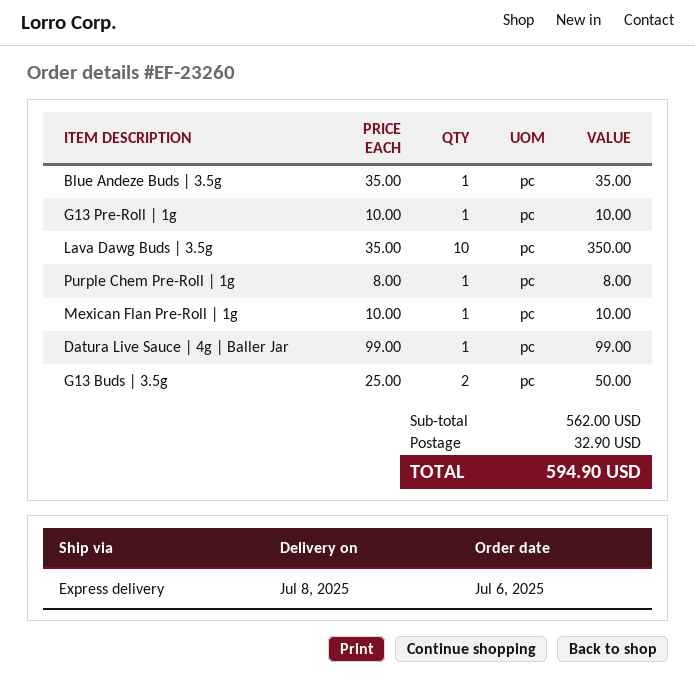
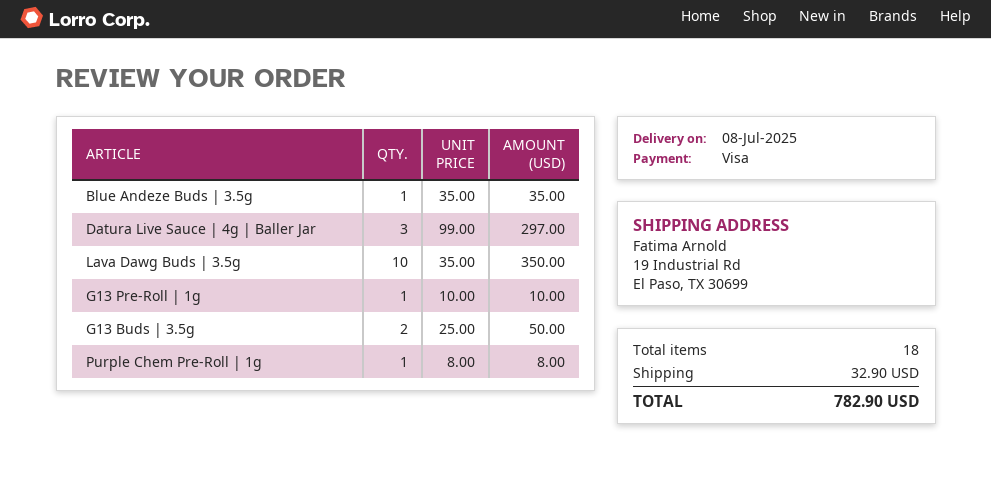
Mexican Flan Pre-Roll | 1g: 1 x 10.00 = 10.00 -> none
Datura Live Sauce | 4g | Baller Jar: 1 x 99.00 = 99.00 -> 3 x 99.00 = 297.00
total: 594.90 -> 782.90

